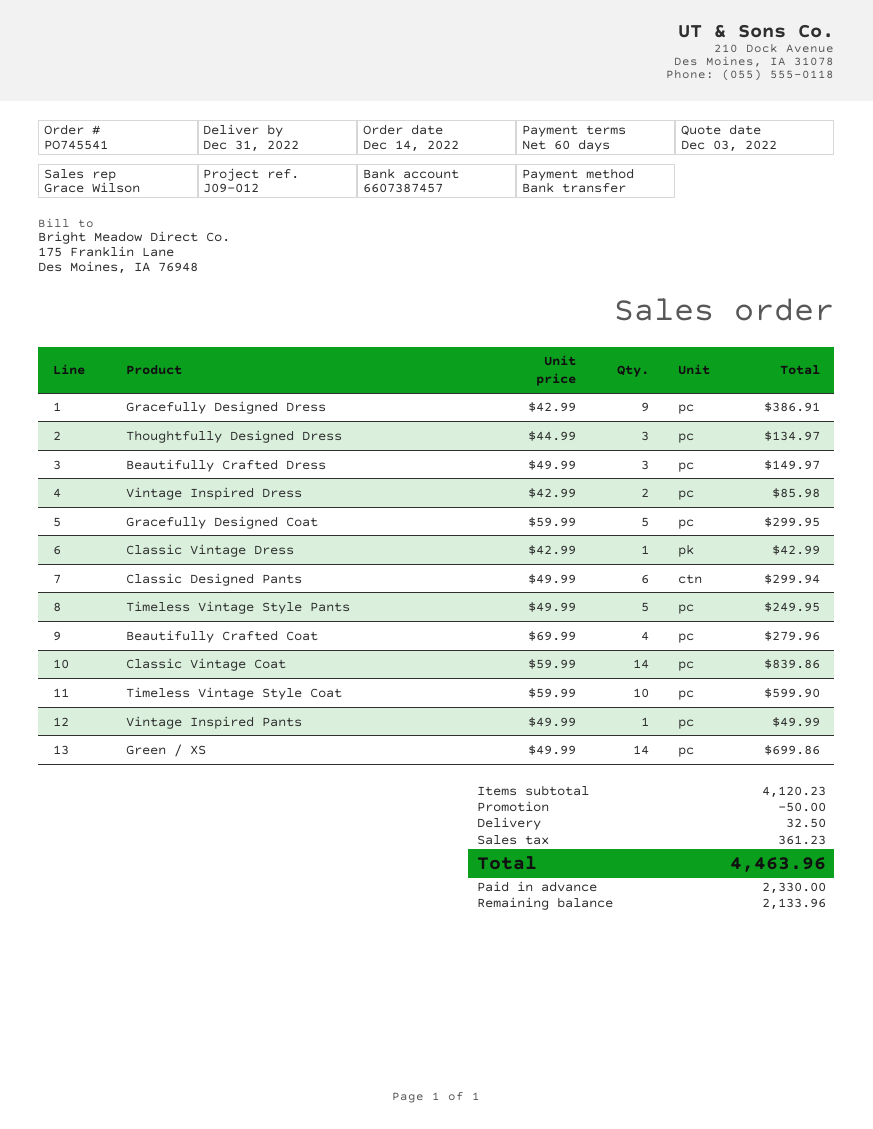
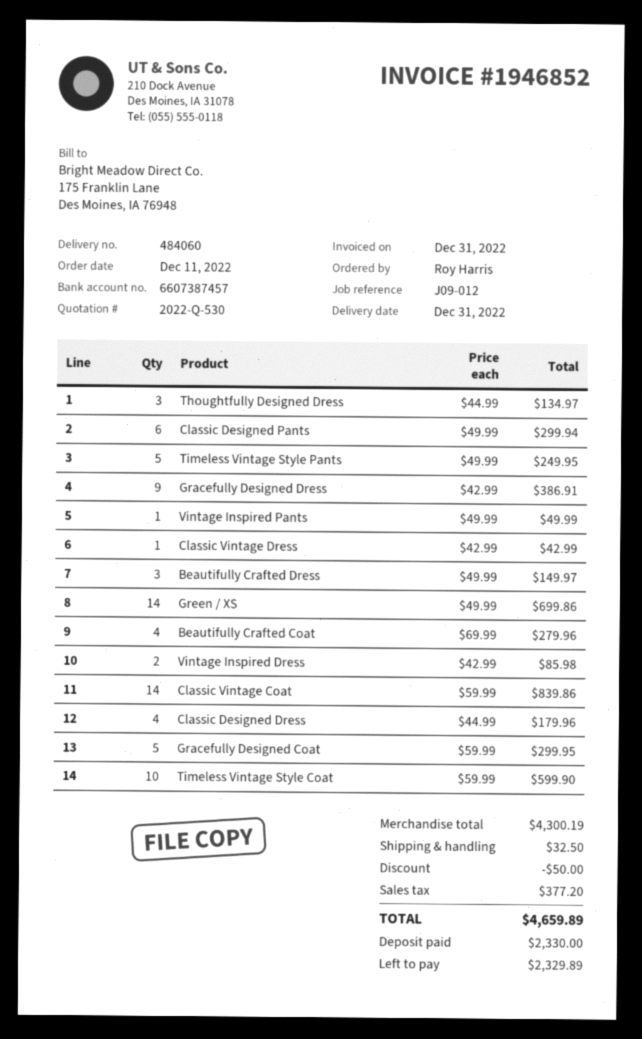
order date: 2022-12-14 -> 2022-12-11
Classic Designed Dress: none -> 4 x 44.99 = 179.96
subtotal: 4120.23 -> 4300.19
tax: 361.23 -> 377.20
total: 4463.96 -> 4659.89
balance: 2133.96 -> 2329.89

